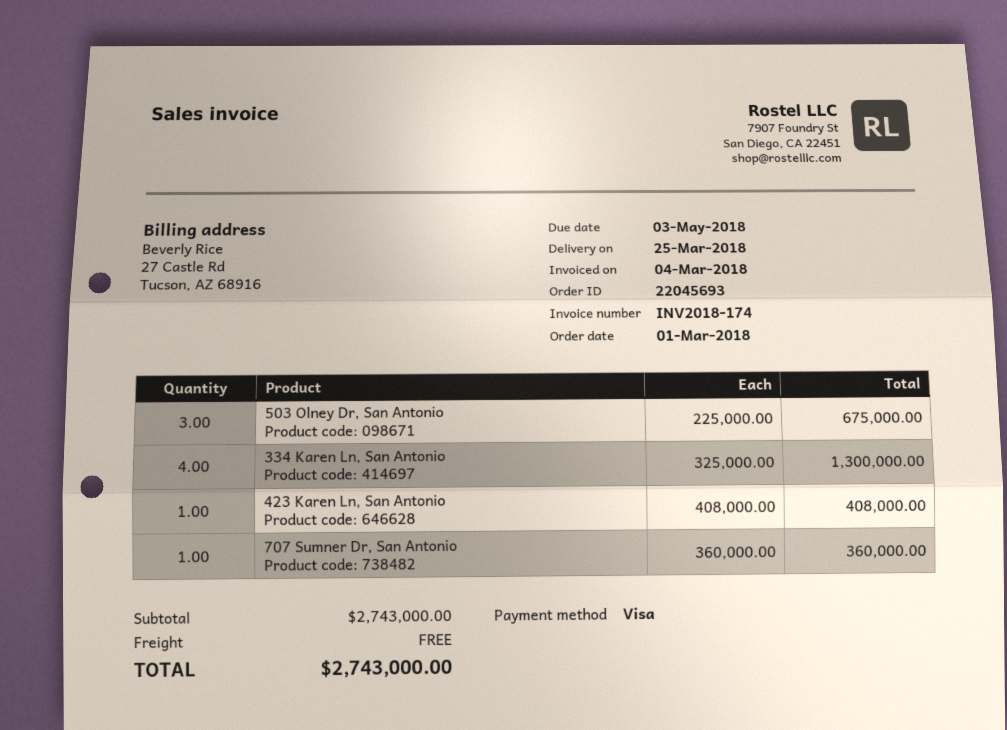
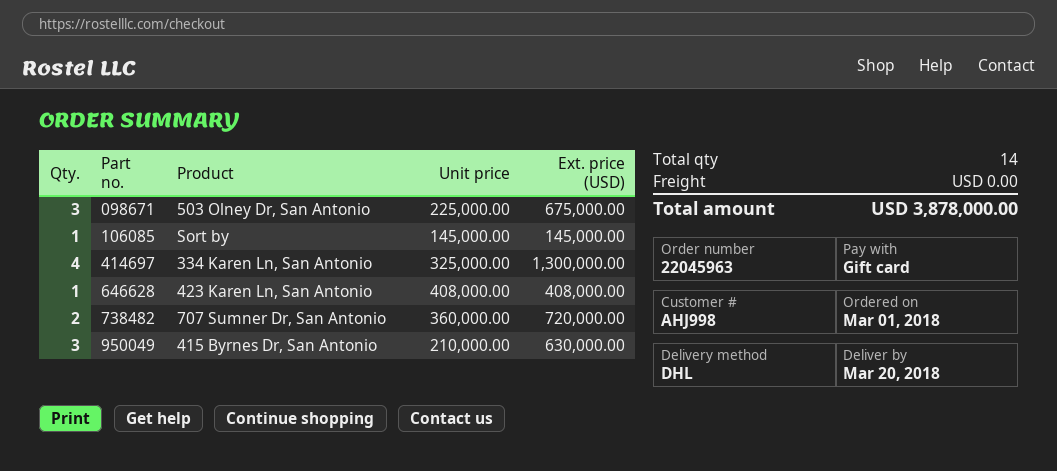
order number: 22045693 -> 22045963
delivery date: 2018-03-25 -> 2018-03-20
payment method: Visa -> gift card
707 Sumner Dr, San Antonio: 1 x 360000.00 = 360000.00 -> 2 x 360000.00 = 720000.00
Sort by: none -> 1 x 145000.00 = 145000.00
415 Byrnes Dr, San Antonio: none -> 3 x 210000.00 = 630000.00
total: 2743000.00 -> 3878000.00

